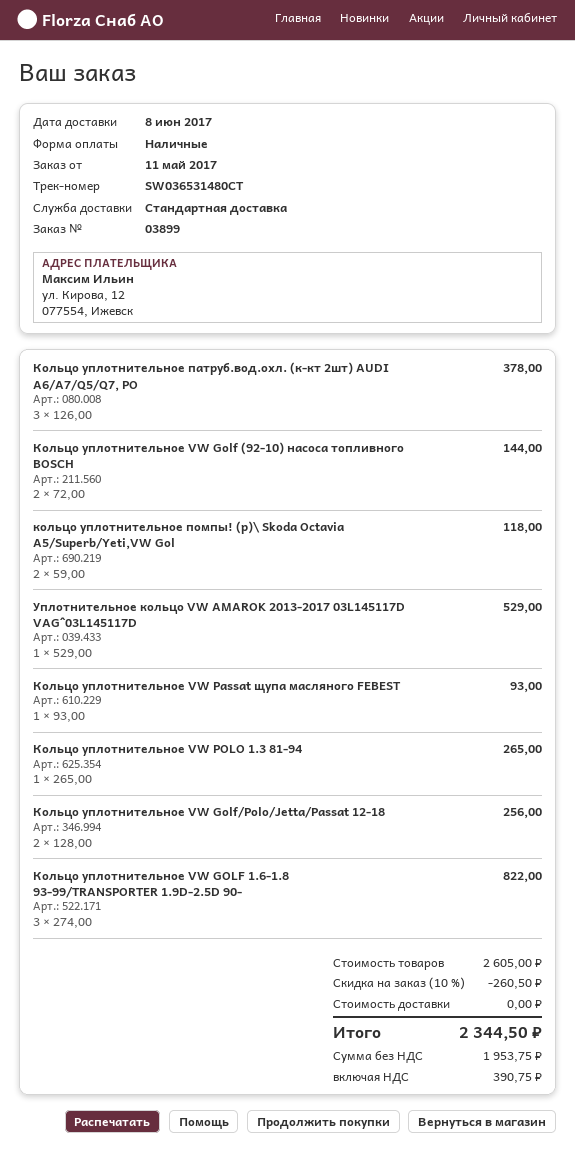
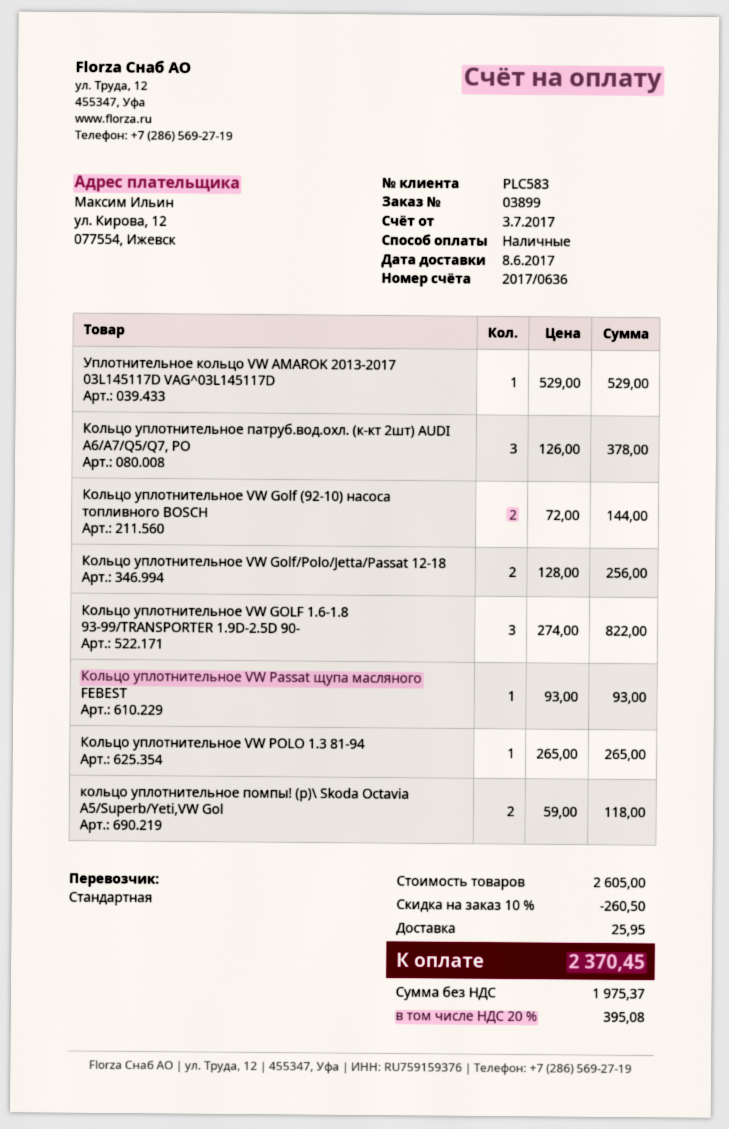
shipping: 0.00 -> 25.95
net: 1953.75 -> 1975.37
tax: 390.75 -> 395.08
total: 2344.50 -> 2370.45

